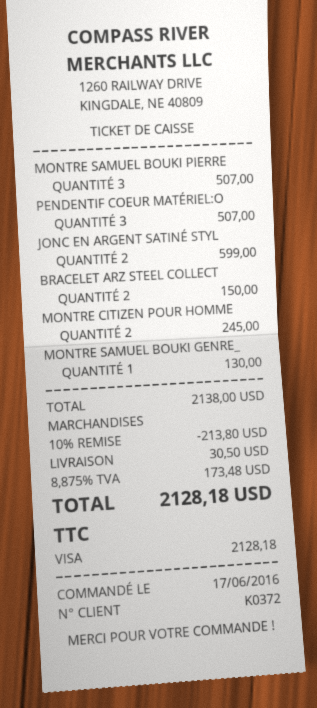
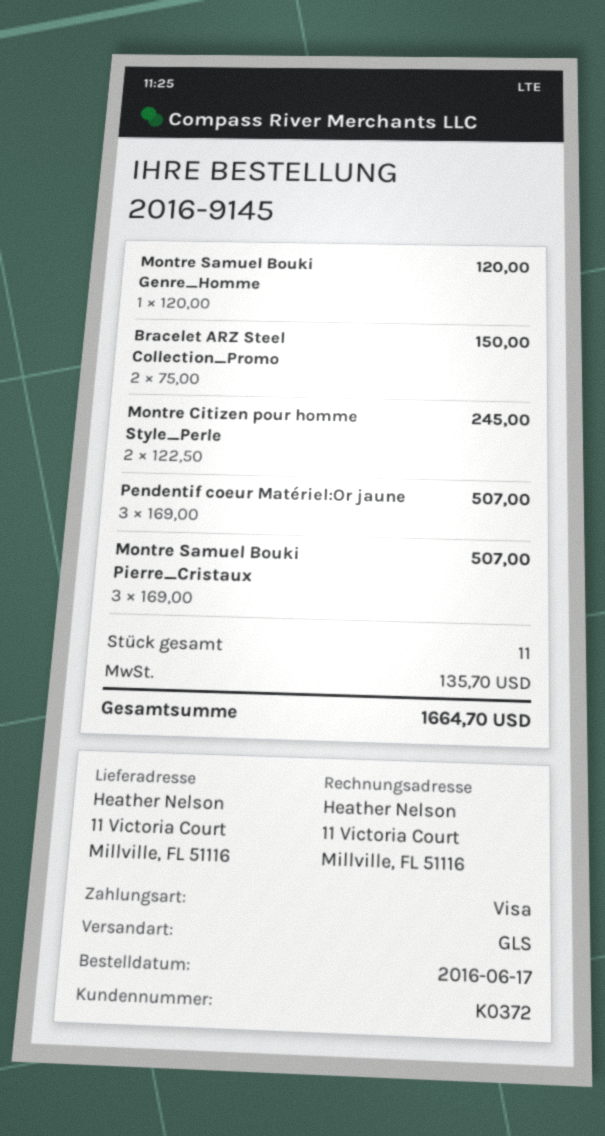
JONC EN ARGENT SATINÉ STYL: 2 for 599.00 -> none
MONTRE SAMUEL BOUKI GENRE_: 1 for 130.00 -> 1 for 120.00
discount: 10% = 213.80 -> none
shipping: 30.50 -> none
tax: 173.48 -> 135.70
total: 2128.18 -> 1664.70

